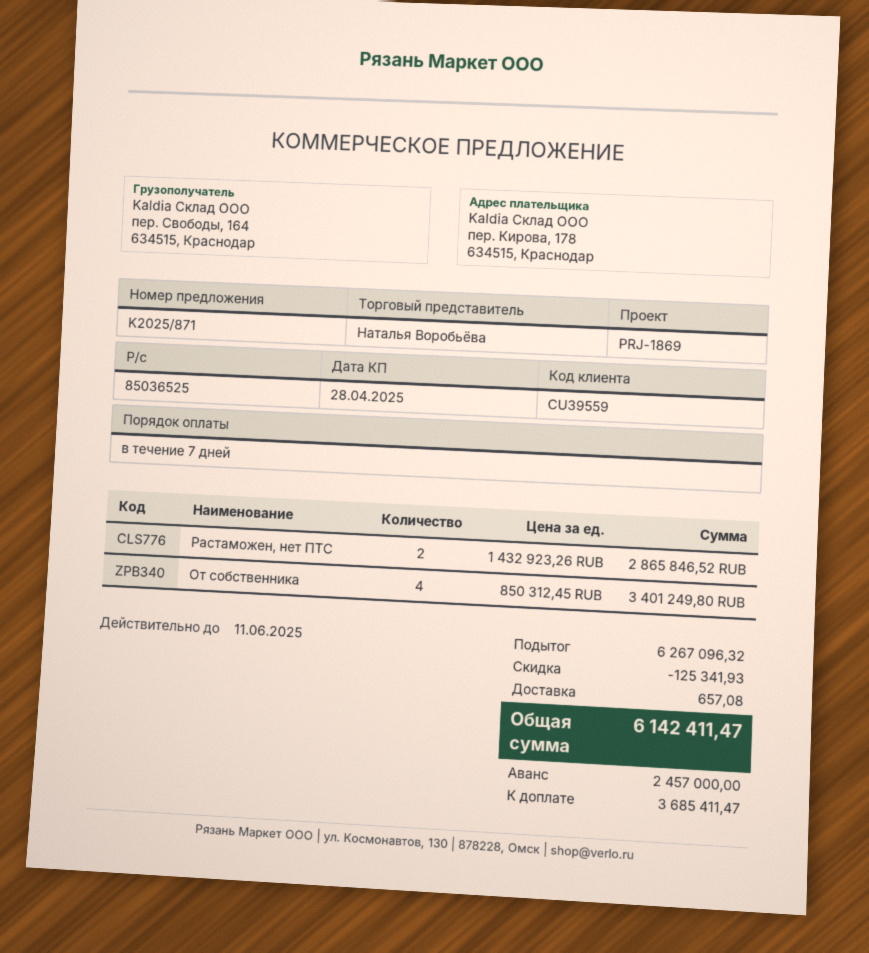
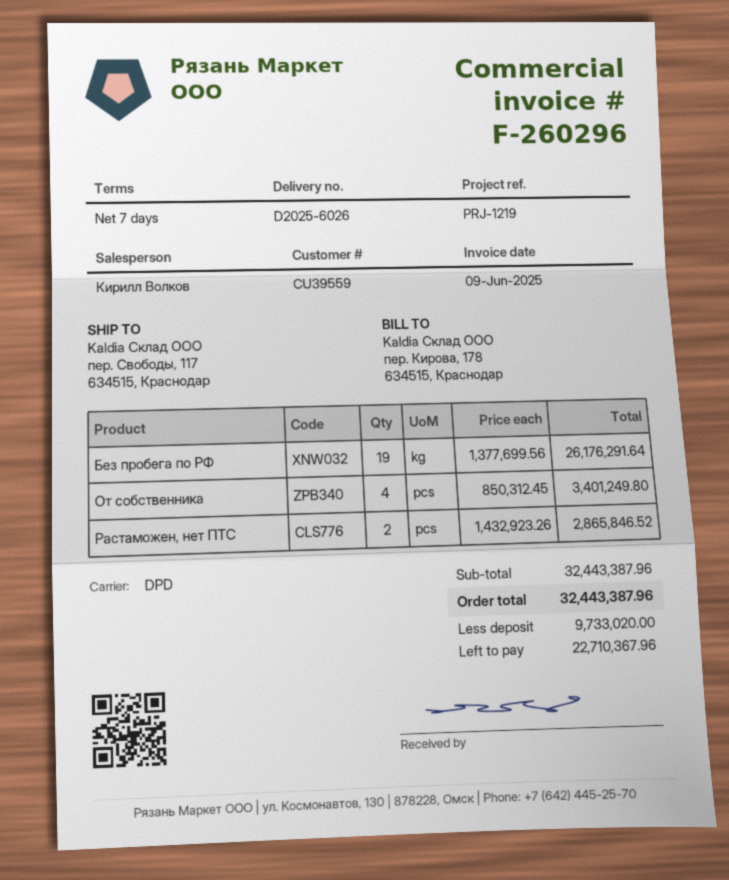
reference: PRJ-1869 -> PRJ-1219
sales rep: Наталья Воробьёва -> Кирилл Волков
ship to: пер. Свободы, 164, 634515, Краснодар -> пер. Свободы, 117, 634515, Краснодар
Без пробега по РФ: none -> 19 x 1377699.56 = 26176291.64
subtotal: 6267096.32 -> 32443387.96
discount: 125341.93 -> none
shipping: 657.08 -> none
total: 6142411.47 -> 32443387.96
deposit: 2457000.00 -> 9733020.00
balance: 3685411.47 -> 22710367.96

